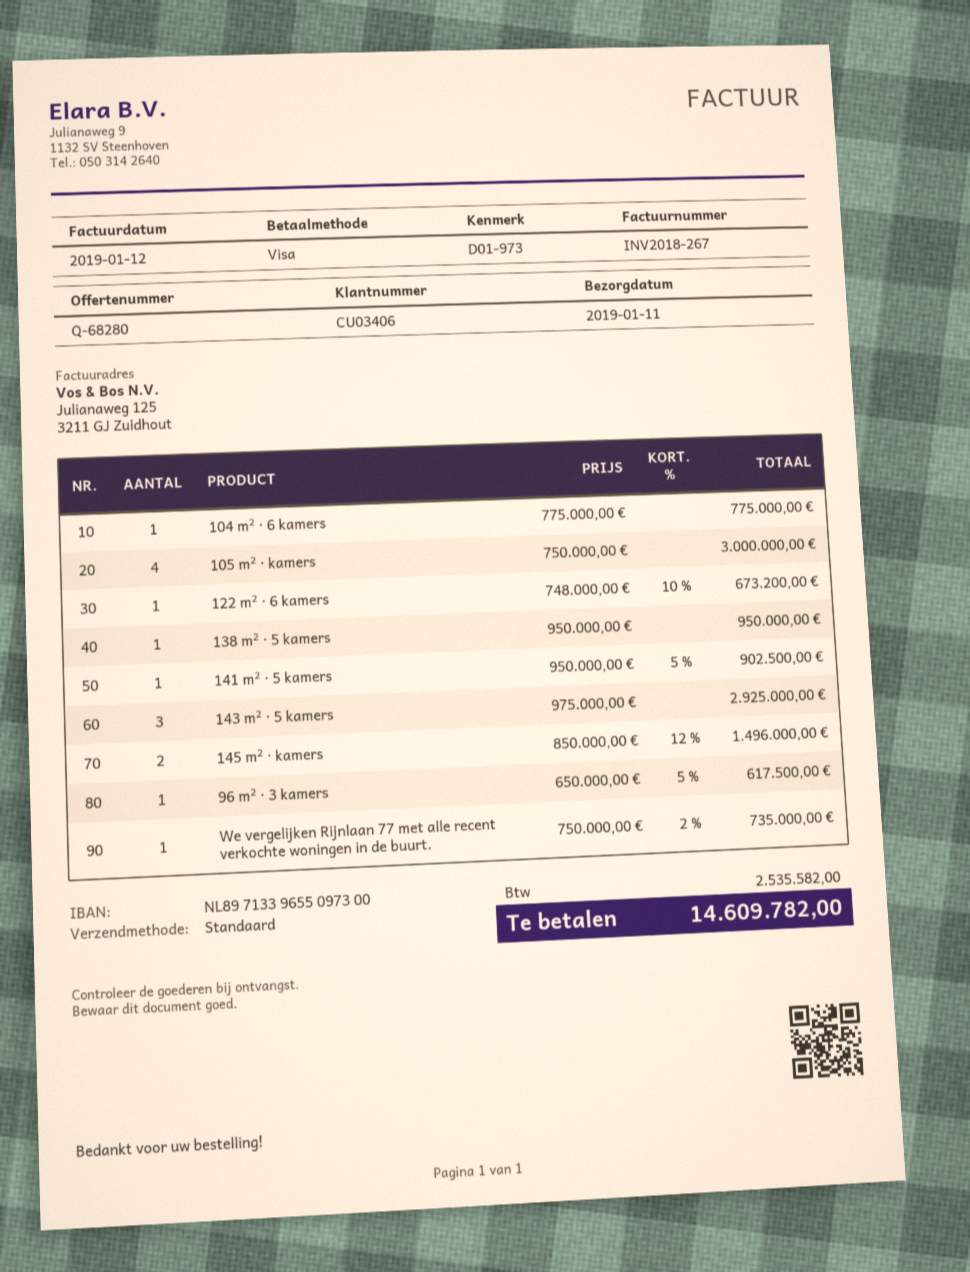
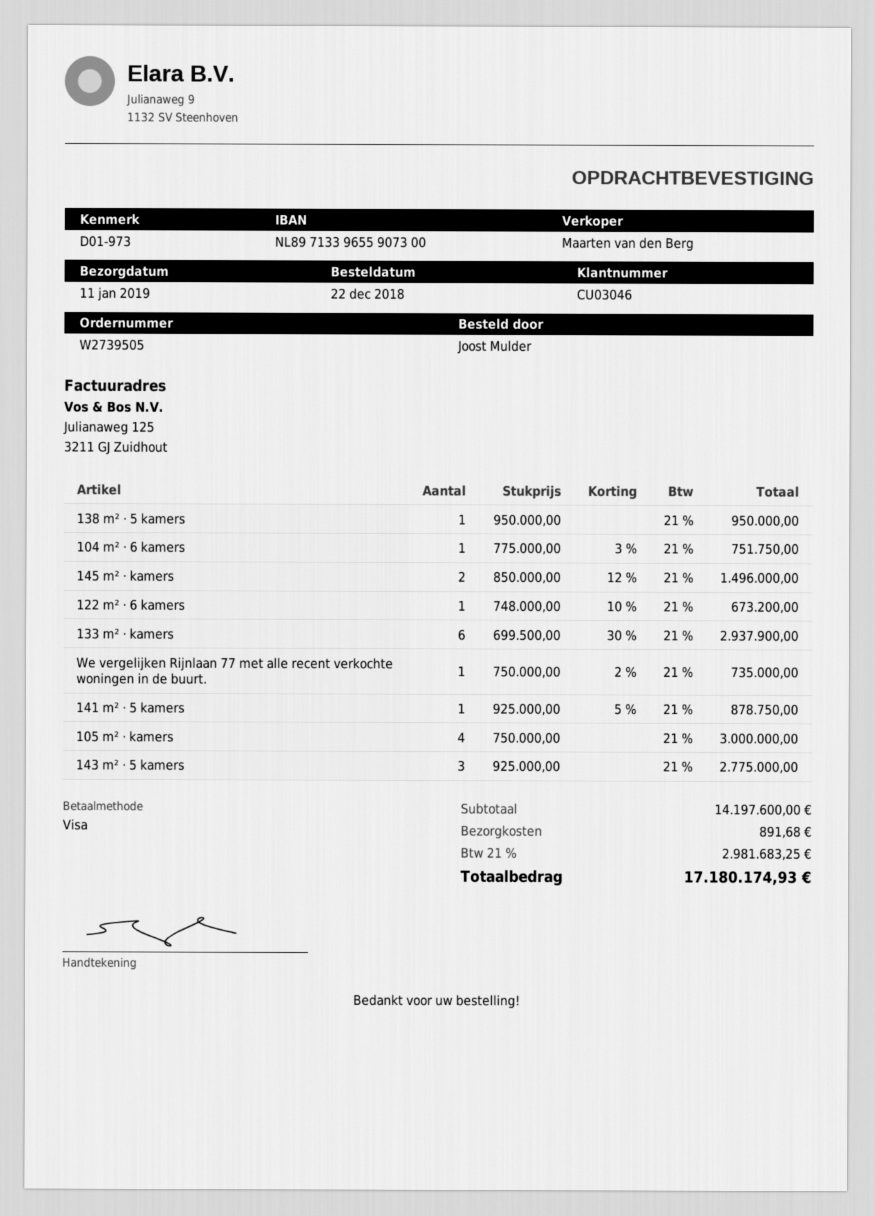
customer number: CU03406 -> CU03046
bank account: NL8971339655097300 -> NL8971339655907300
104 m² · 6 kamers: 1 x 775000.00 = 775000.00 -> 1 x 775000.00 - 3% = 751750.00
141 m² · 5 kamers: 1 x 950000.00 - 5% = 902500.00 -> 1 x 925000.00 - 5% = 878750.00
143 m² · 5 kamers: 3 x 975000.00 = 2925000.00 -> 3 x 925000.00 = 2775000.00
96 m² · 3 kamers: 1 x 650000.00 - 5% = 617500.00 -> none
133 m² · kamers: none -> 6 x 699500.00 - 30% = 2937900.00
shipping: none -> 891.68
tax: 2535582.00 -> 2981683.25
total: 14609782.00 -> 17180174.93

